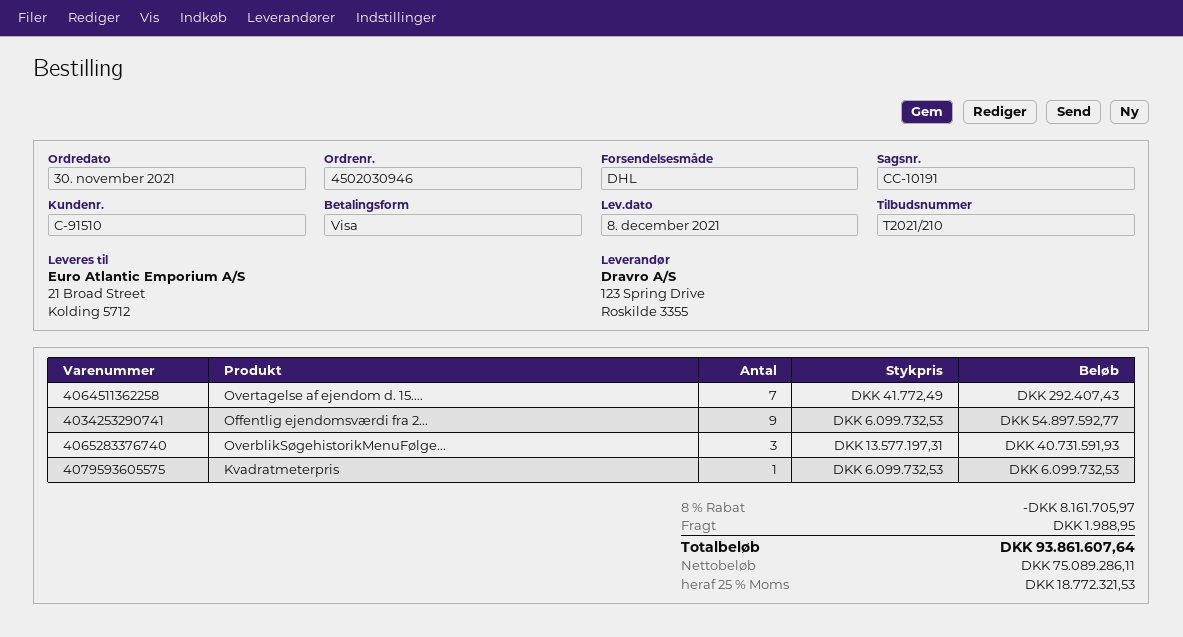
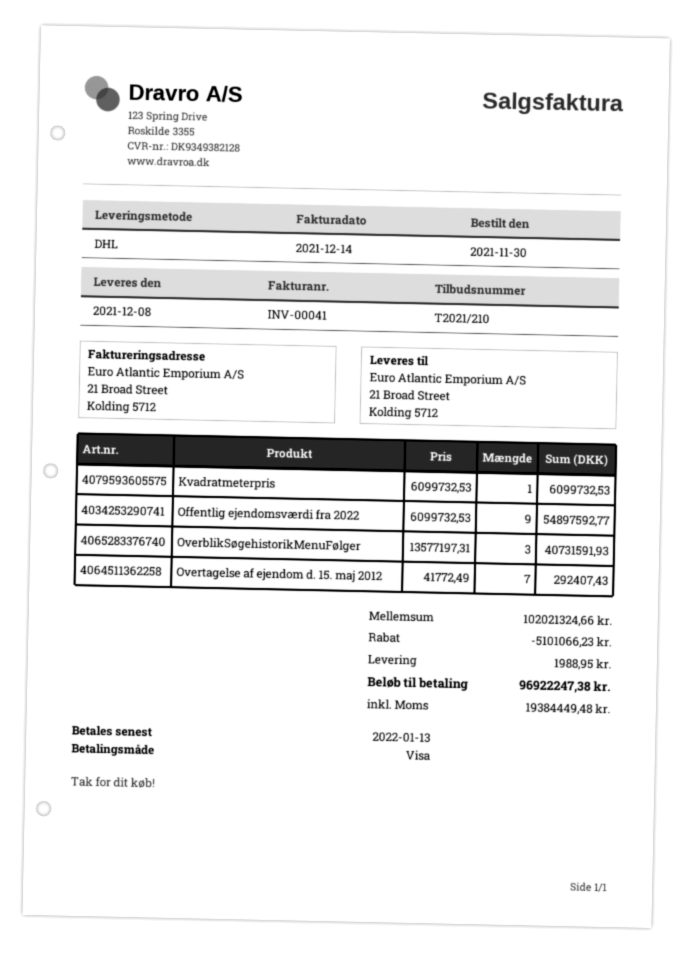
discount: 8161705.97 -> 5101066.23
tax: 18772321.53 -> 19384449.48
total: 93861607.64 -> 96922247.38

